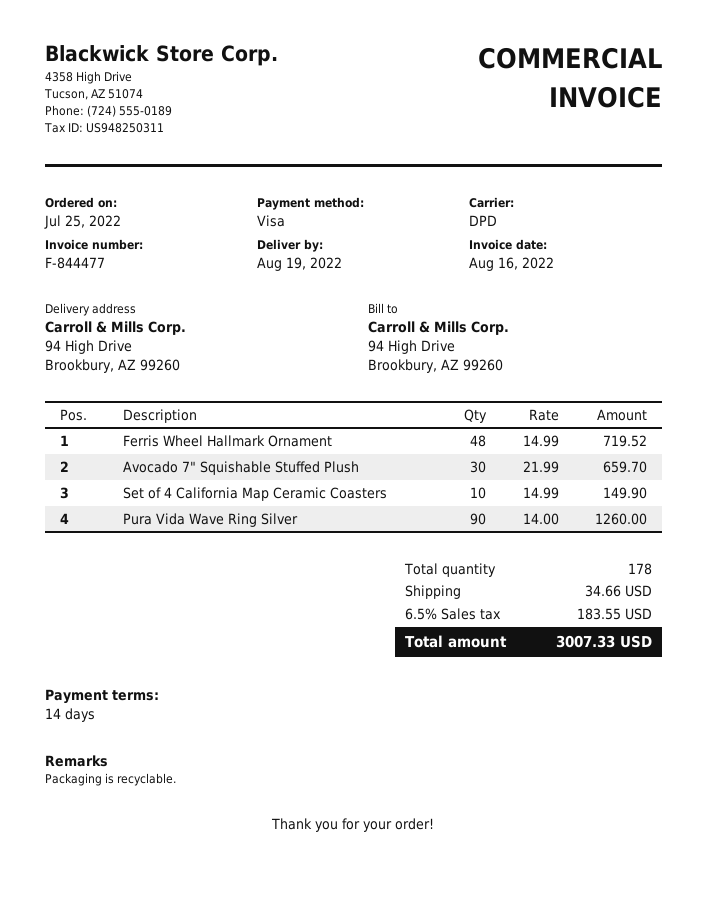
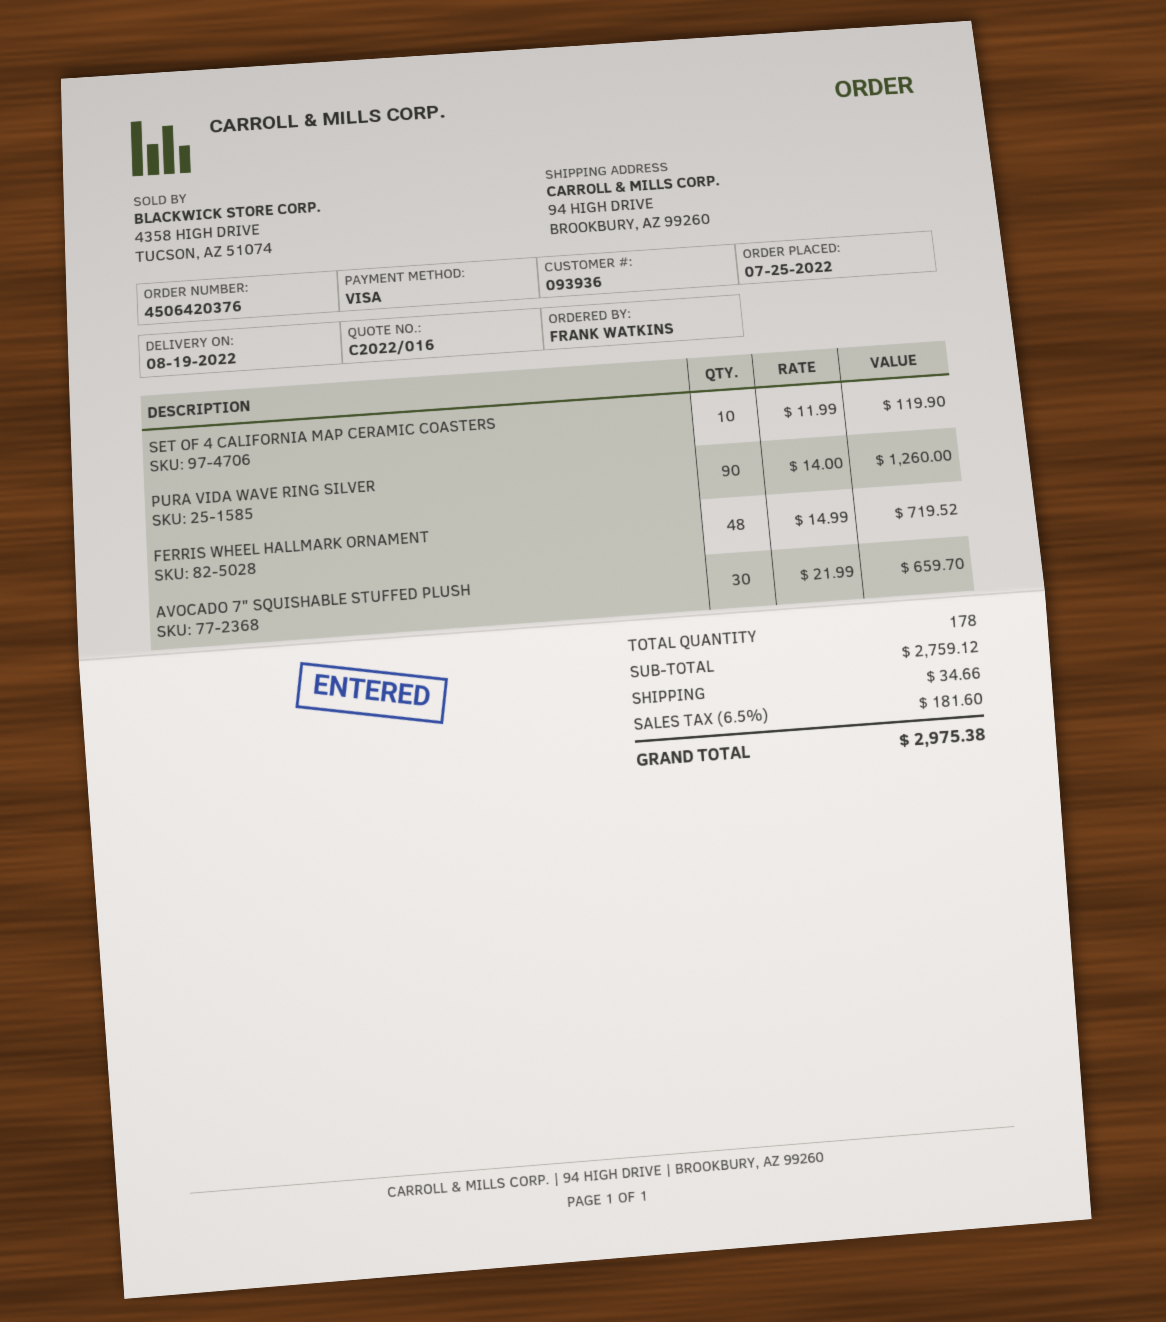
Set of 4 California Map Ceramic Coasters: 10 x 14.99 = 149.90 -> 10 x 11.99 = 119.90
tax: 6.5% = 183.55 -> 6.5% = 181.60
total: 3007.33 -> 2975.38

